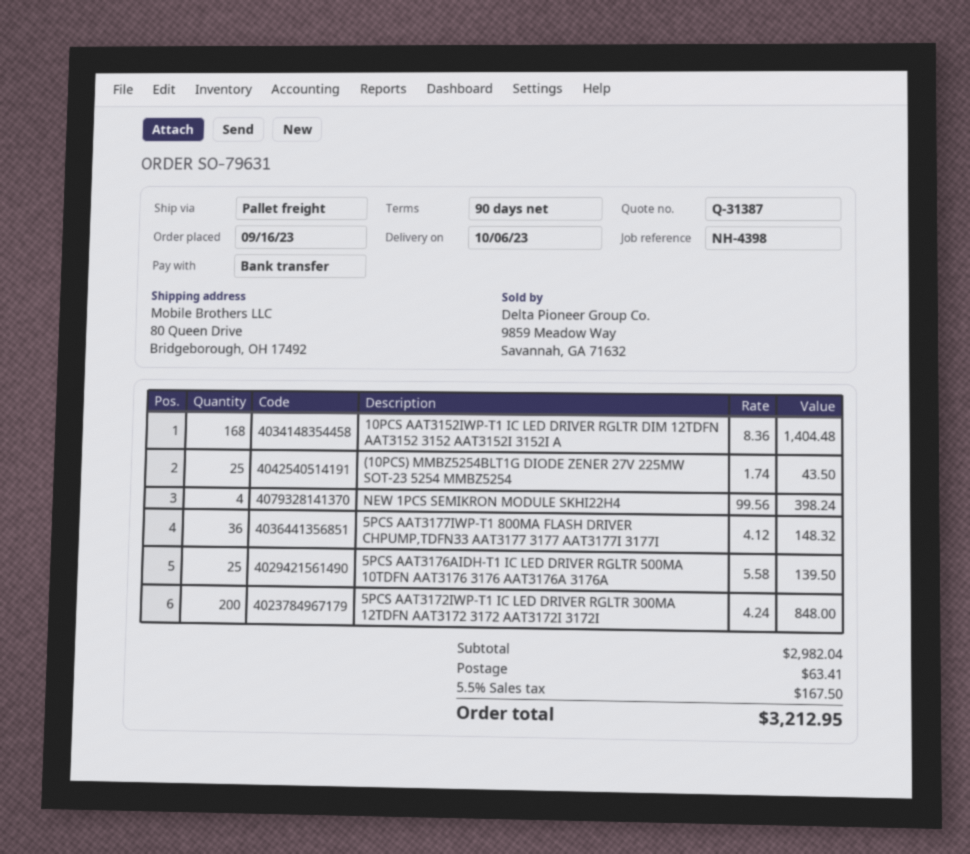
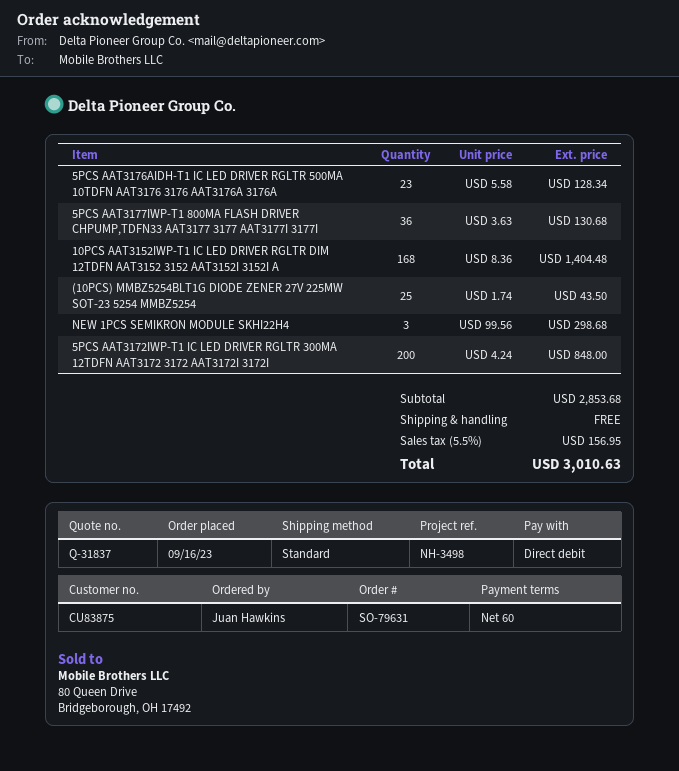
quote number: Q-31387 -> Q-31837
payment terms: 90 days -> 60 days
reference: NH-4398 -> NH-3498
payment method: bank transfer -> direct debit
shipping method: pallet freight -> standard
NEW 1PCS SEMIKRON MODULE SKHI22H4: 4 x 99.56 = 398.24 -> 3 x 99.56 = 298.68
5PCS AAT3177IWP-T1 800MA FLASH DRIVER CHPUMP,TDFN33 AAT3177 3177 AAT3177I 3177I: 36 x 4.12 = 148.32 -> 36 x 3.63 = 130.68
5PCS AAT3176AIDH-T1 IC LED DRIVER RGLTR 500MA 10TDFN AAT3176 3176 AAT3176A 3176A: 25 x 5.58 = 139.50 -> 23 x 5.58 = 128.34
subtotal: 2982.04 -> 2853.68
shipping: 63.41 -> 0.00
tax: 5.5% = 167.50 -> 5.5% = 156.95
total: 3212.95 -> 3010.63

